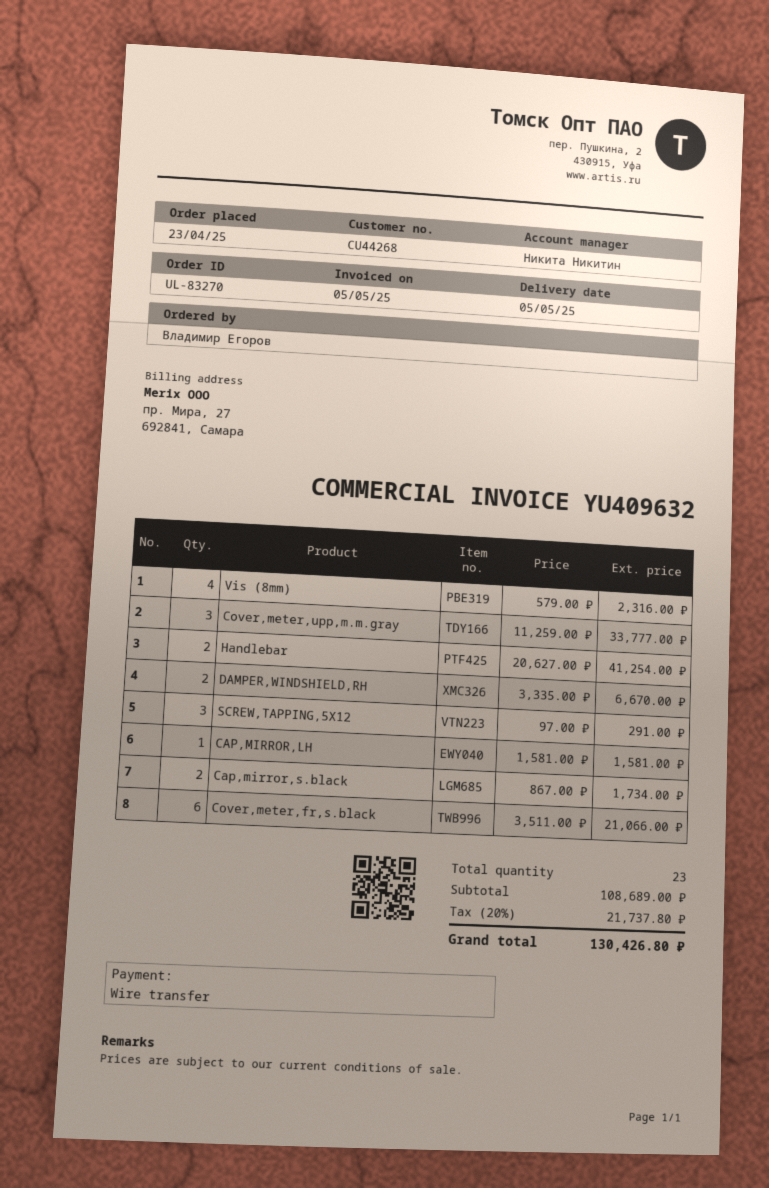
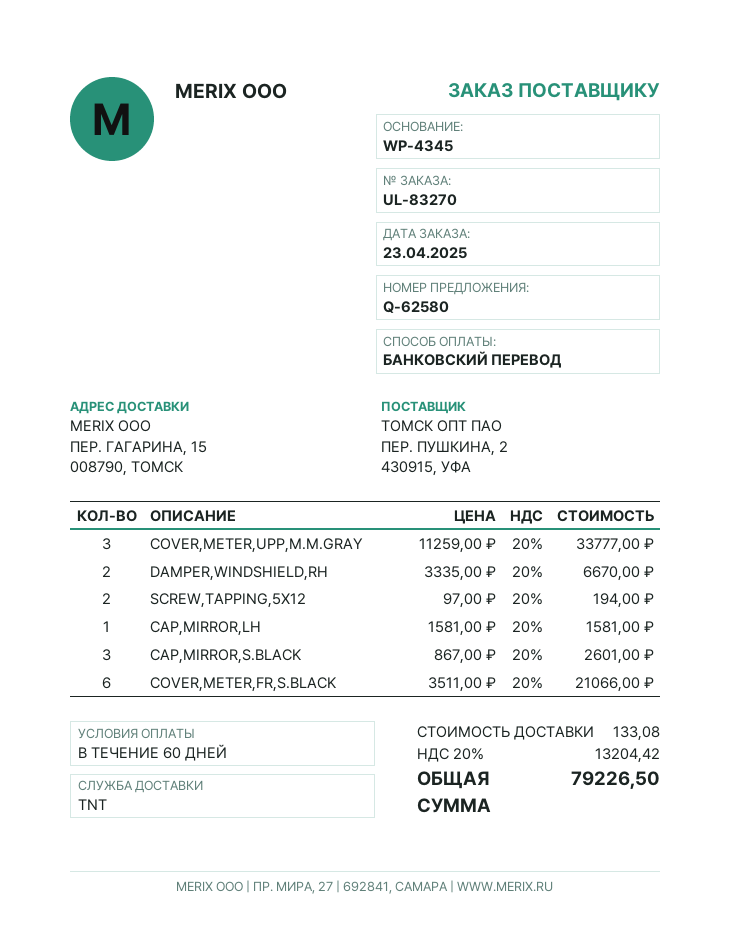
Vis (8mm): 4 x 579.00 = 2316.00 -> none
Handlebar: 2 x 20627.00 = 41254.00 -> none
SCREW,TAPPING,5X12: 3 x 97.00 = 291.00 -> 2 x 97.00 = 194.00
Cap,mirror,s.black: 2 x 867.00 = 1734.00 -> 3 x 867.00 = 2601.00
shipping: none -> 133.08
tax: 20% = 21737.80 -> 20% = 13204.42
total: 130426.80 -> 79226.50

